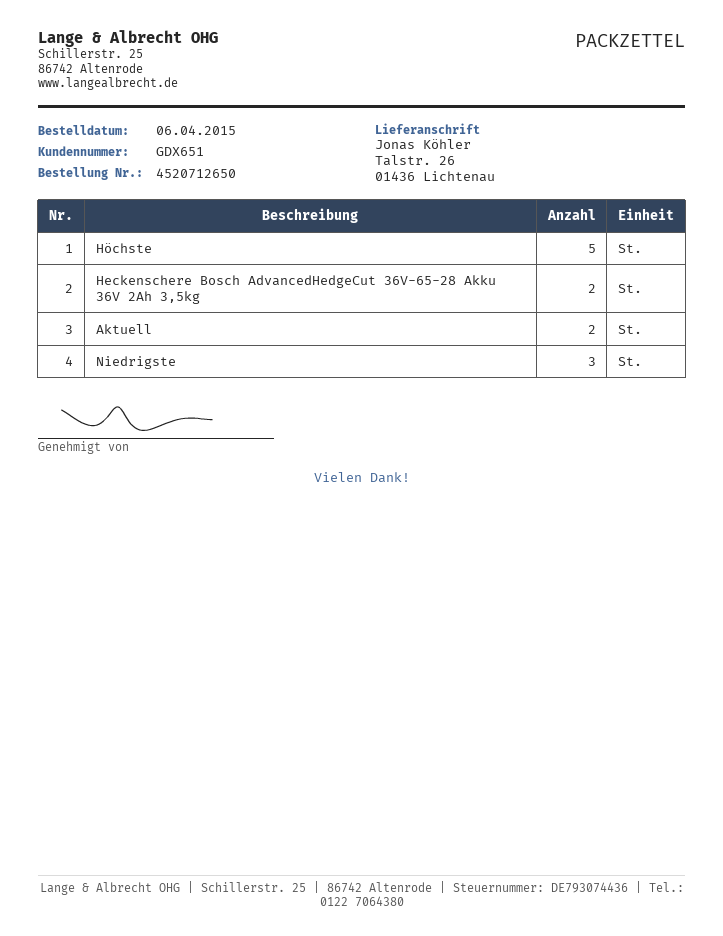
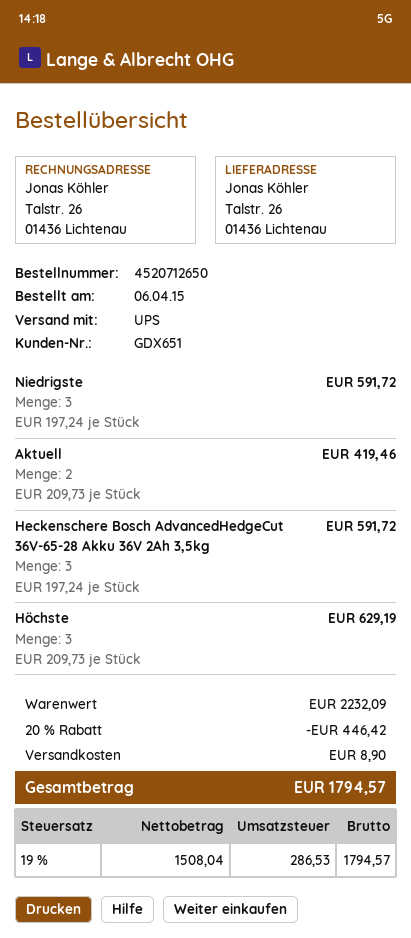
Höchste: 5 -> 3
Heckenschere Bosch AdvancedHedgeCut 36V-65-28 Akku 36V 2Ah 3,5kg: 2 -> 3

